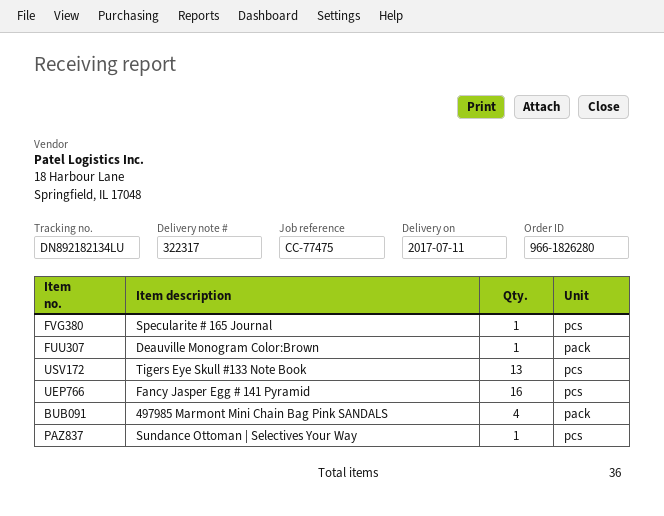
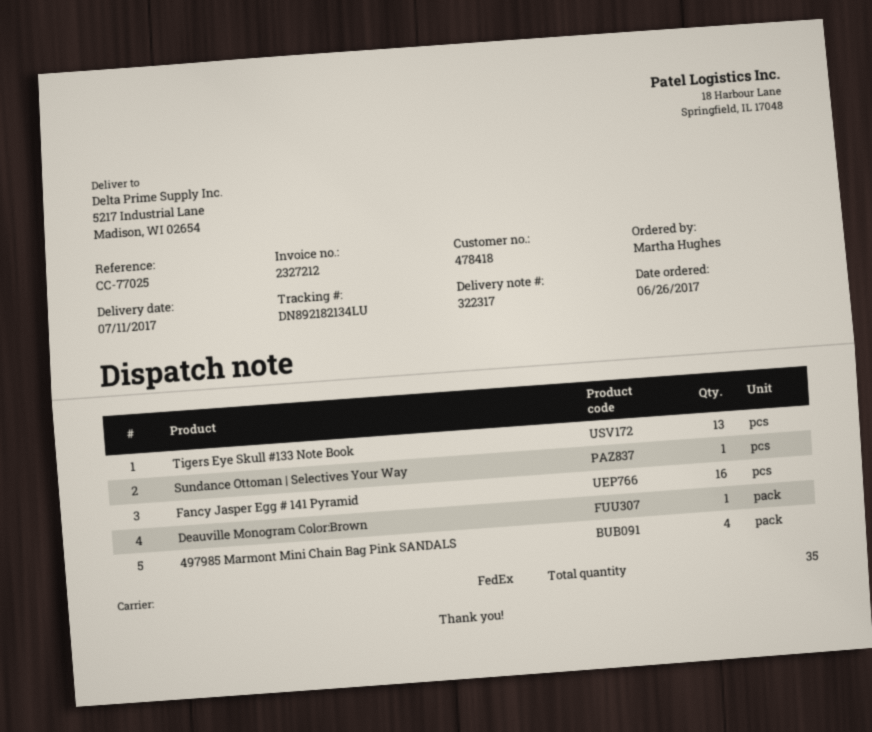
reference: CC-77475 -> CC-77025
Specularite # 165 Journal: 1 -> none
total quantity: 36 -> 35

